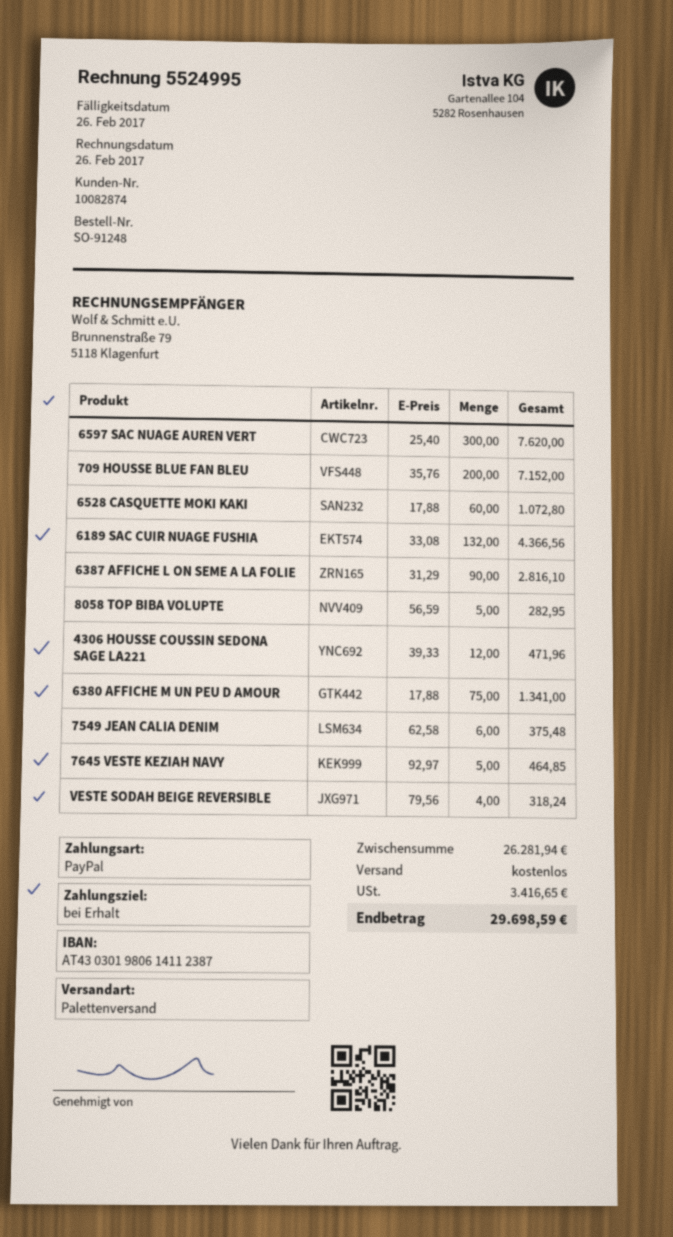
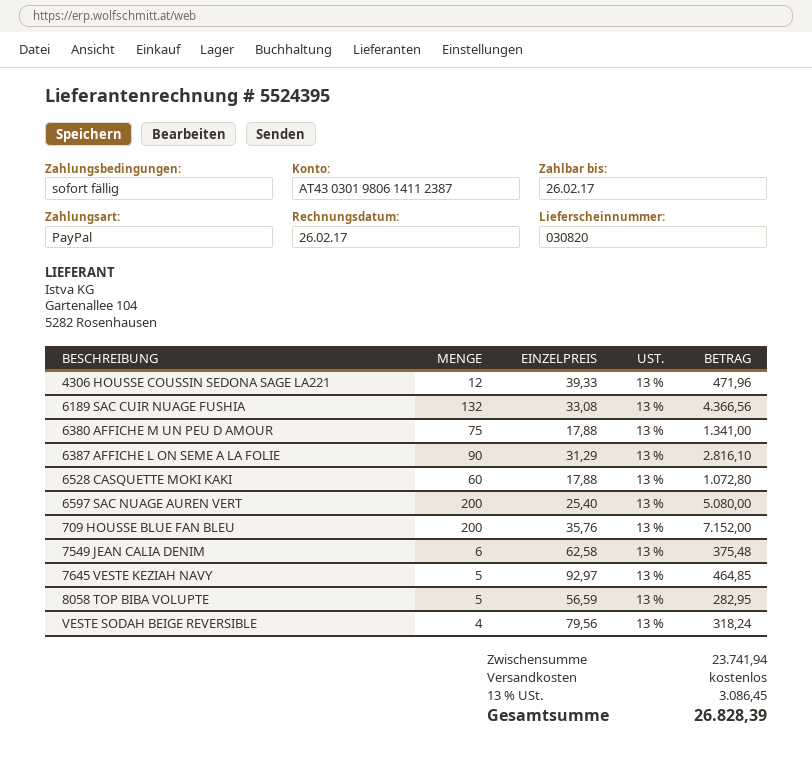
invoice number: 5524995 -> 5524395
6597 SAC NUAGE AUREN VERT: 300 x 25.40 = 7620.00 -> 200 x 25.40 = 5080.00
subtotal: 26281.94 -> 23741.94
tax: 3416.65 -> 3086.45
total: 29698.59 -> 26828.39

